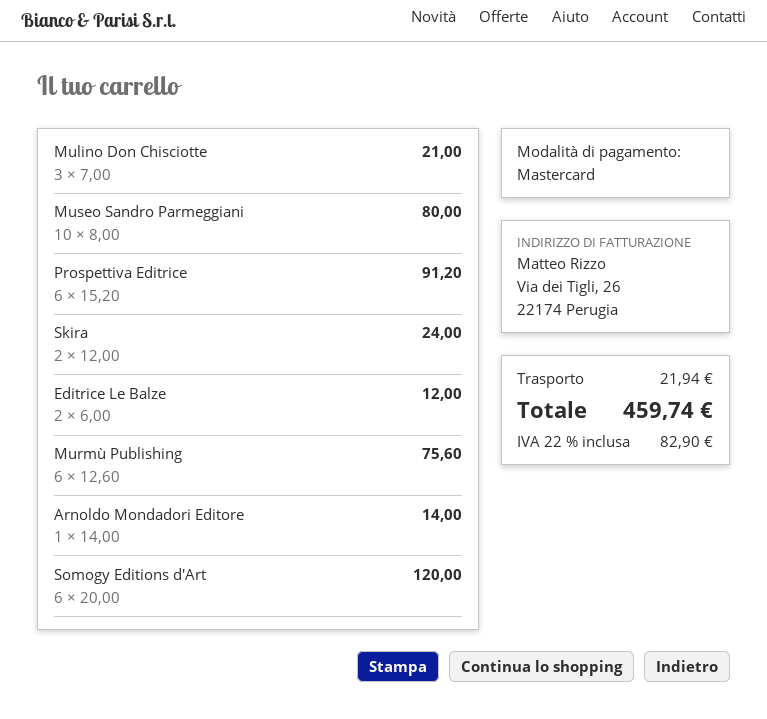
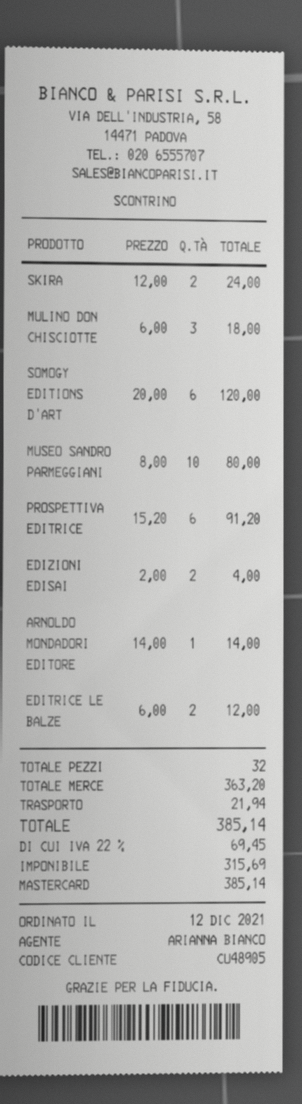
Mulino Don Chisciotte: 3 x 7.00 = 21.00 -> 3 x 6.00 = 18.00
Murmù Publishing: 6 x 12.60 = 75.60 -> none
EDIZIONI EDISAI: none -> 2 x 2.00 = 4.00
tax: 22% = 82.90 -> 22% = 69.45
total: 459.74 -> 385.14

